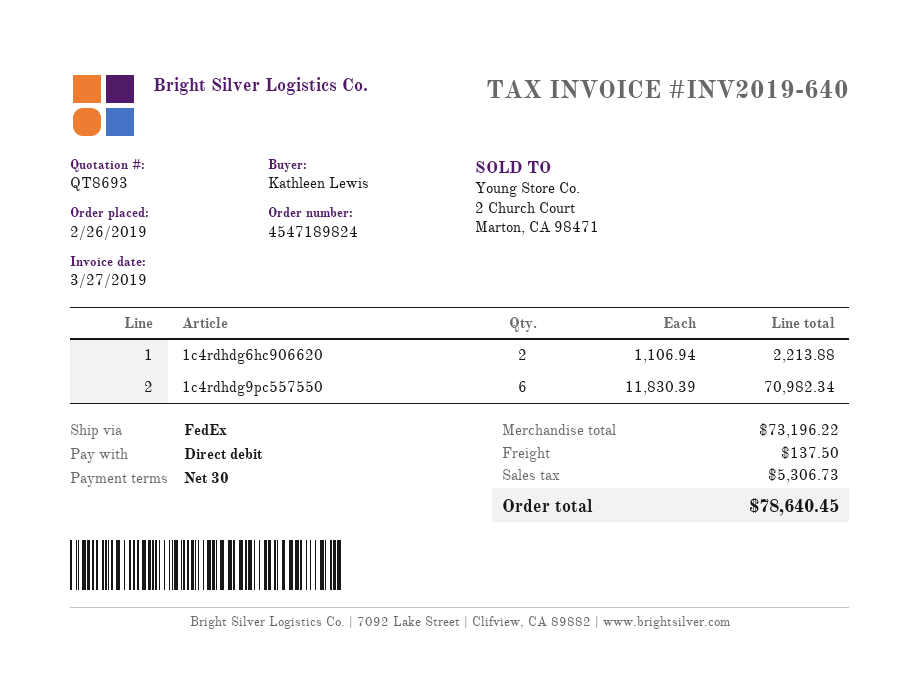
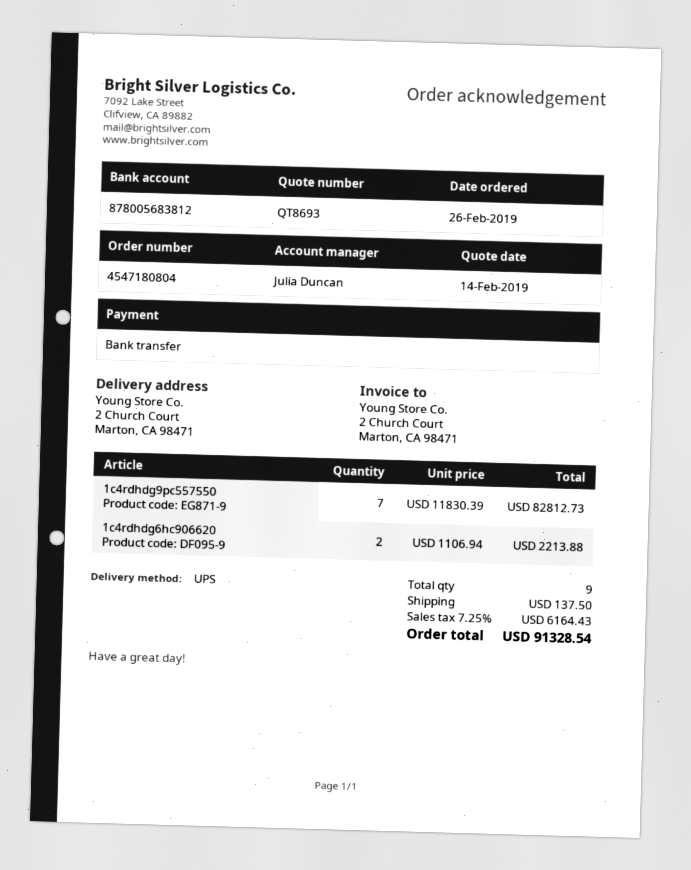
order number: 4547189824 -> 4547180804
payment method: direct debit -> bank transfer
shipping method: FedEx -> UPS
1c4rdhdg9pc557550: 6 x 11830.39 = 70982.34 -> 7 x 11830.39 = 82812.73
tax: 5306.73 -> 6164.43
total: 78640.45 -> 91328.54

